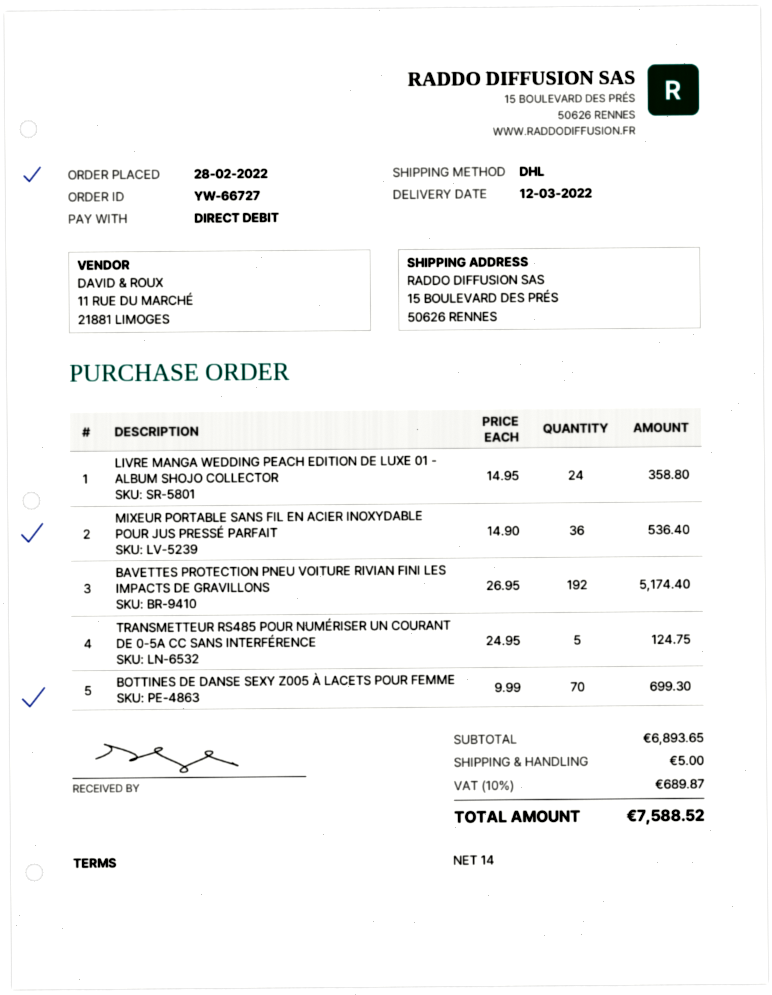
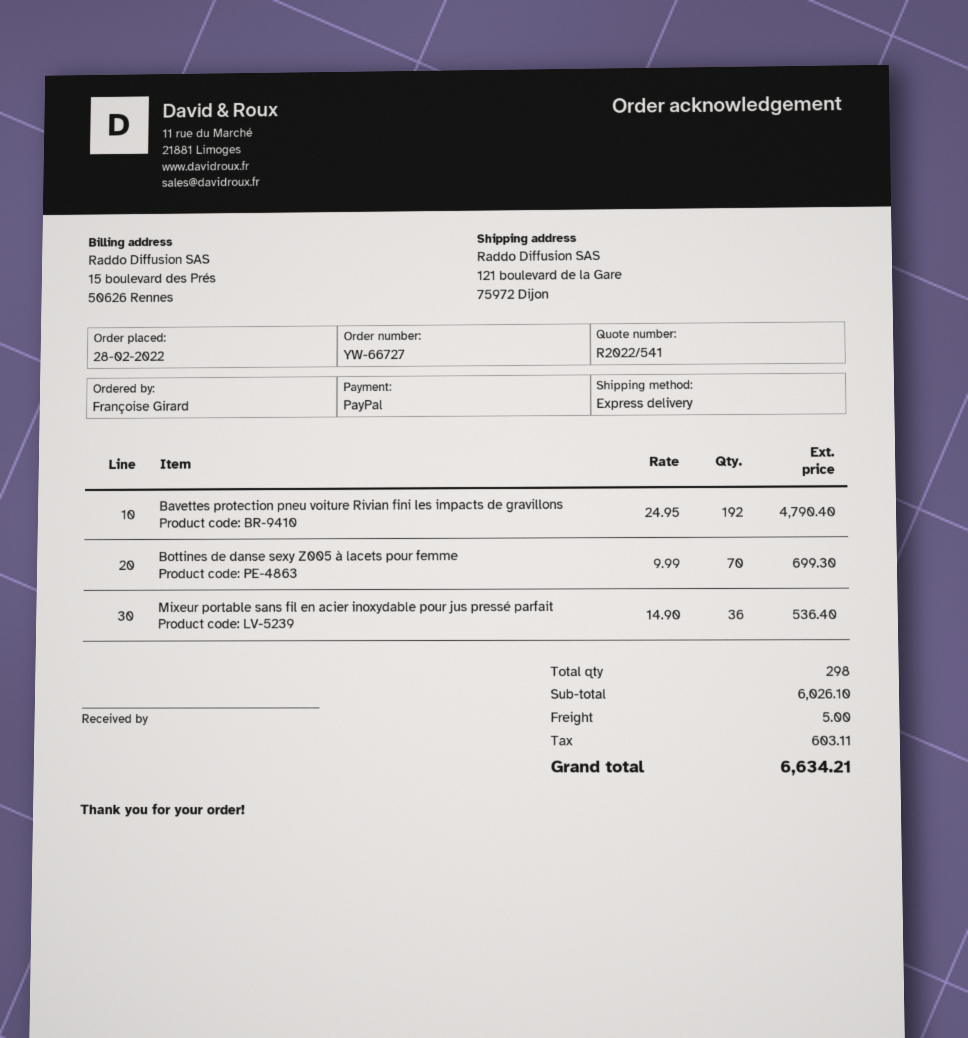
payment method: direct debit -> PayPal
shipping method: DHL -> express
ship to: 15 BOULEVARD DES PRÉS, 50626 RENNES -> 121 boulevard de la Gare, 75972 Dijon
LIVRE MANGA WEDDING PEACH EDITION DE LUXE 01 - ALBUM SHOJO COLLECTOR: 24 x 14.95 = 358.80 -> none
BAVETTES PROTECTION PNEU VOITURE RIVIAN FINI LES IMPACTS DE GRAVILLONS: 192 x 26.95 = 5174.40 -> 192 x 24.95 = 4790.40
TRANSMETTEUR RS485 POUR NUMÉRISER UN COURANT DE 0-5A CC SANS INTERFÉRENCE: 5 x 24.95 = 124.75 -> none
subtotal: 6893.65 -> 6026.10
tax: 689.87 -> 603.11
total: 7588.52 -> 6634.21

